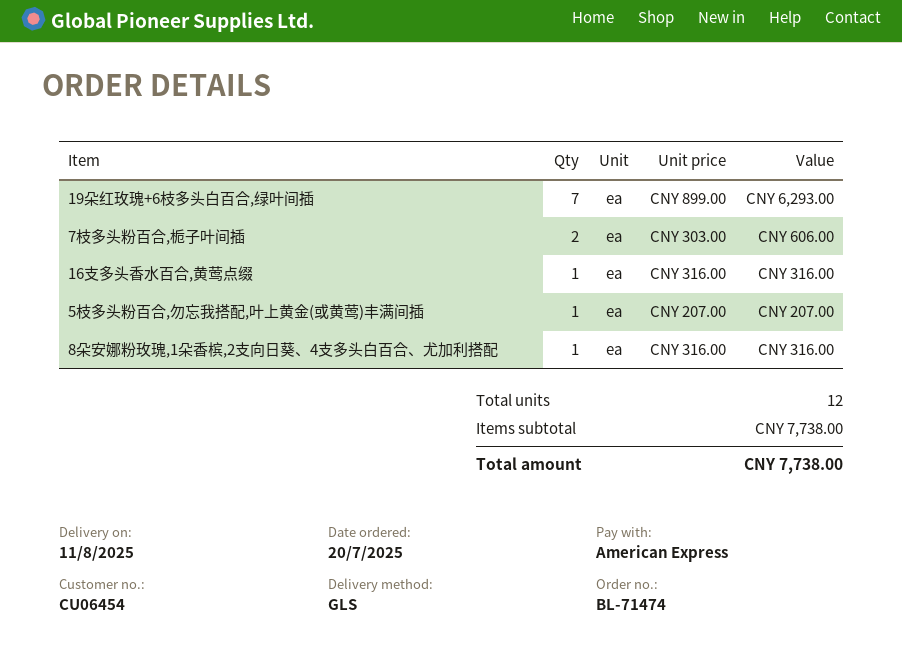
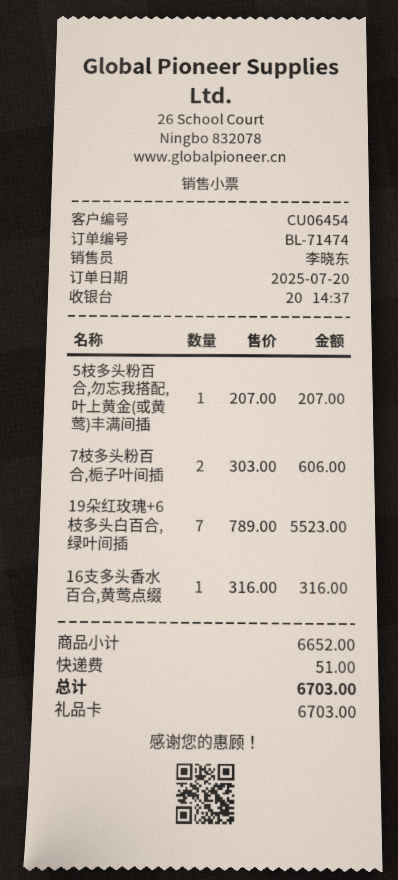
payment method: American Express -> gift card
19朵红玫瑰+6枝多头白百合,绿叶间插: 7 x 899.00 = 6293.00 -> 7 x 789.00 = 5523.00
8朵安娜粉玫瑰,1朵香槟,2支向日葵、4支多头白百合、尤加利搭配: 1 x 316.00 = 316.00 -> none
subtotal: 7738.00 -> 6652.00
shipping: none -> 51.00
total: 7738.00 -> 6703.00

